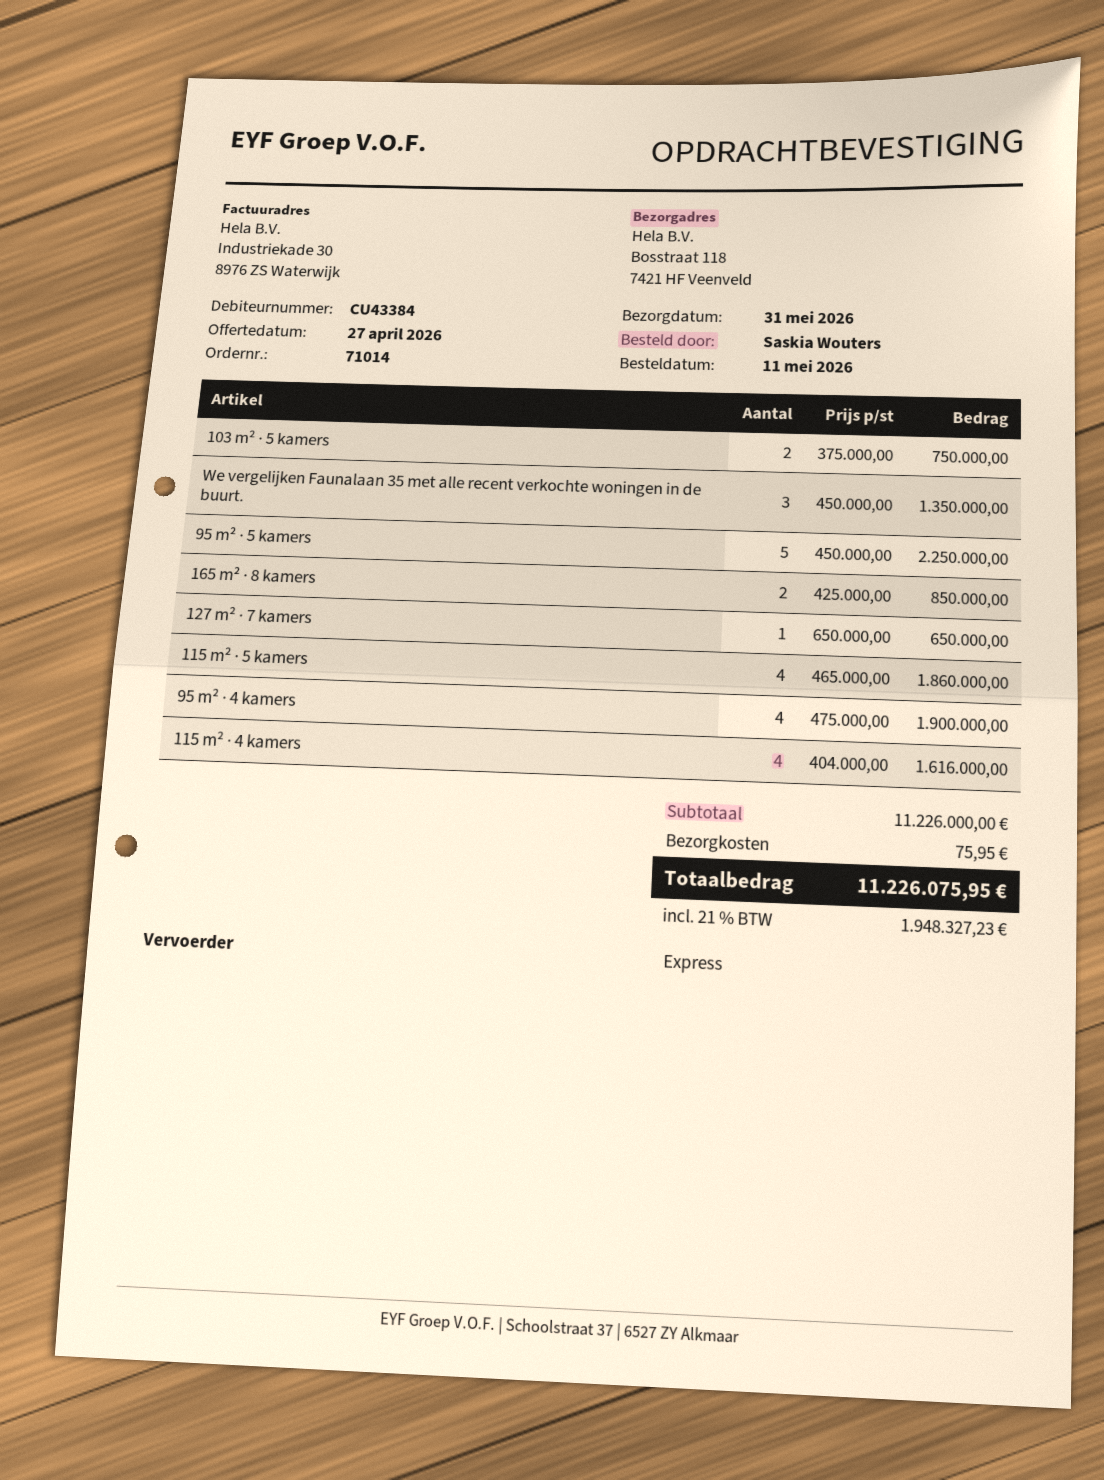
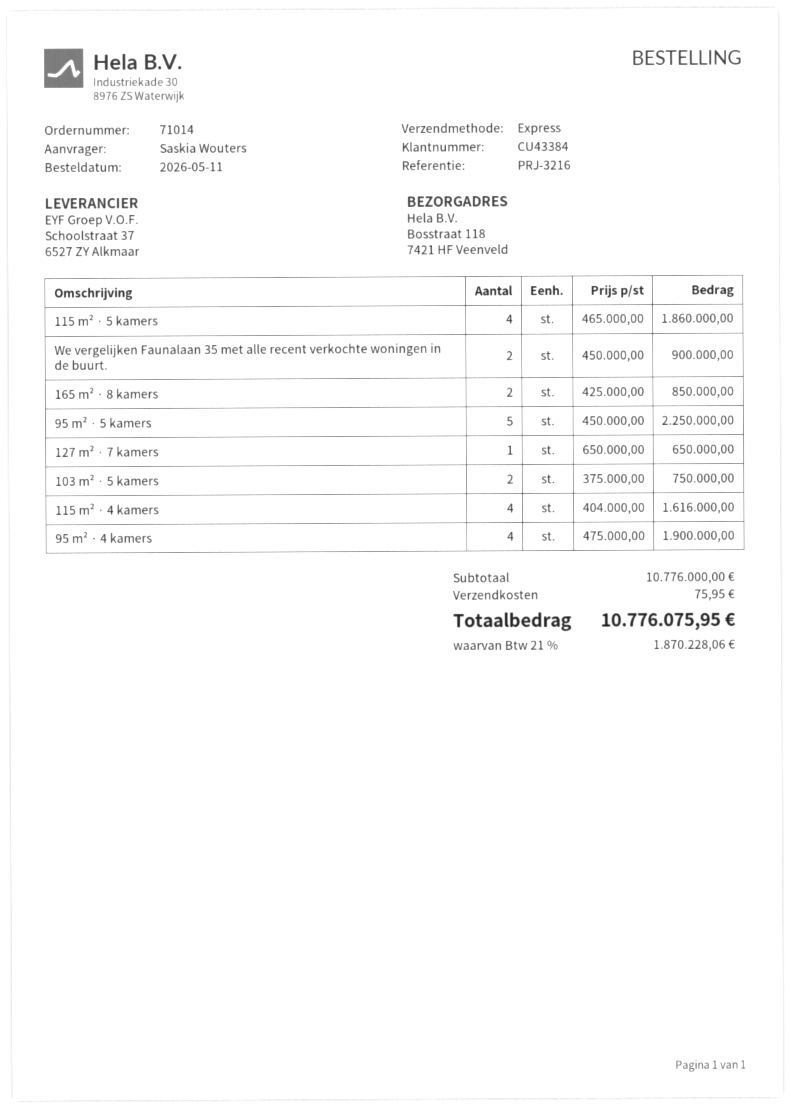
We vergelijken Faunalaan 35 met alle recent verkochte woningen in de buurt.: 3 x 450000.00 = 1350000.00 -> 2 x 450000.00 = 900000.00
subtotal: 11226000.00 -> 10776000.00
tax: 21% = 1948327.23 -> 21% = 1870228.06
total: 11226075.95 -> 10776075.95

